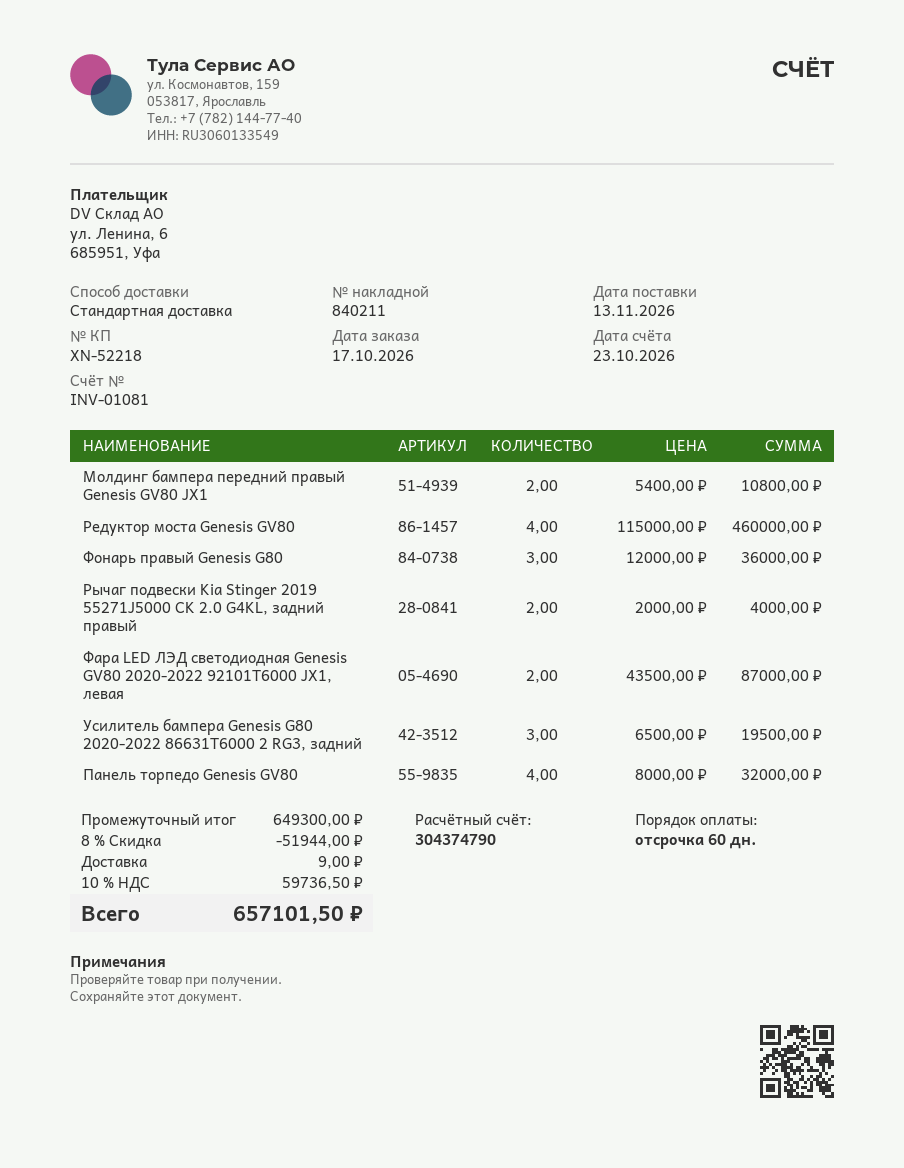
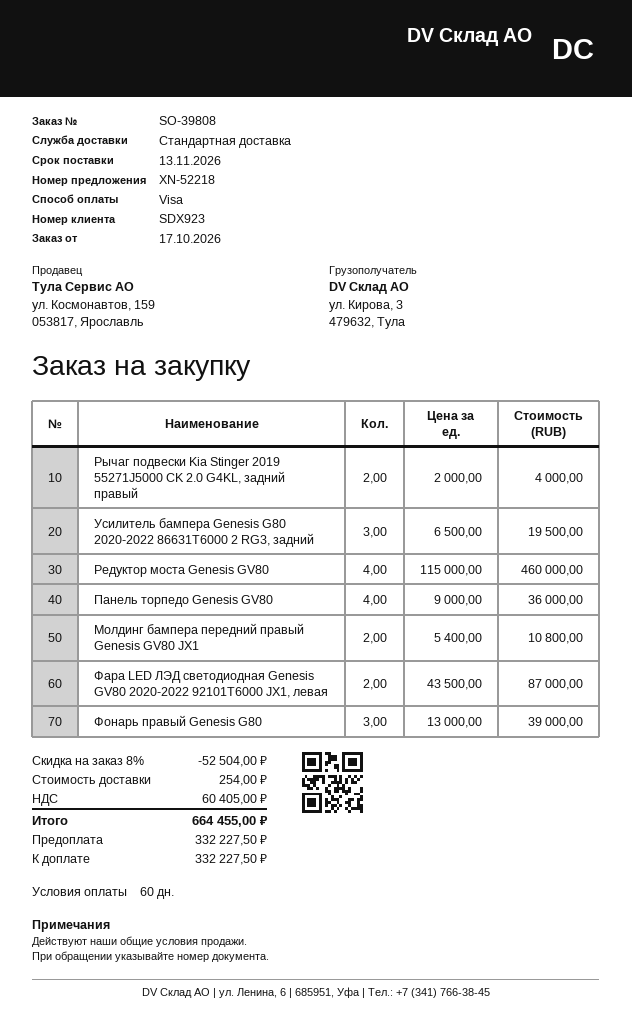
Фонарь правый Genesis G80: 3 x 12000.00 = 36000.00 -> 3 x 13000.00 = 39000.00
Панель торпедо Genesis GV80: 4 x 8000.00 = 32000.00 -> 4 x 9000.00 = 36000.00
discount: 8% = 51944.00 -> 8% = 52504.00
shipping: 9.00 -> 254.00
tax: 59736.50 -> 60405.00
total: 657101.50 -> 664455.00

